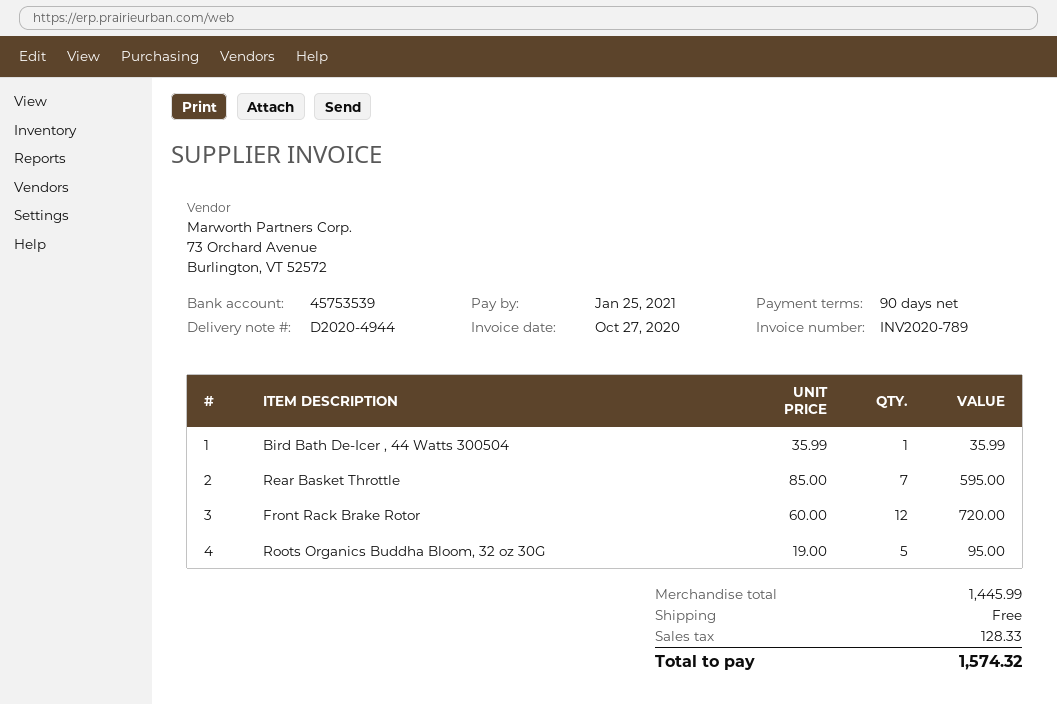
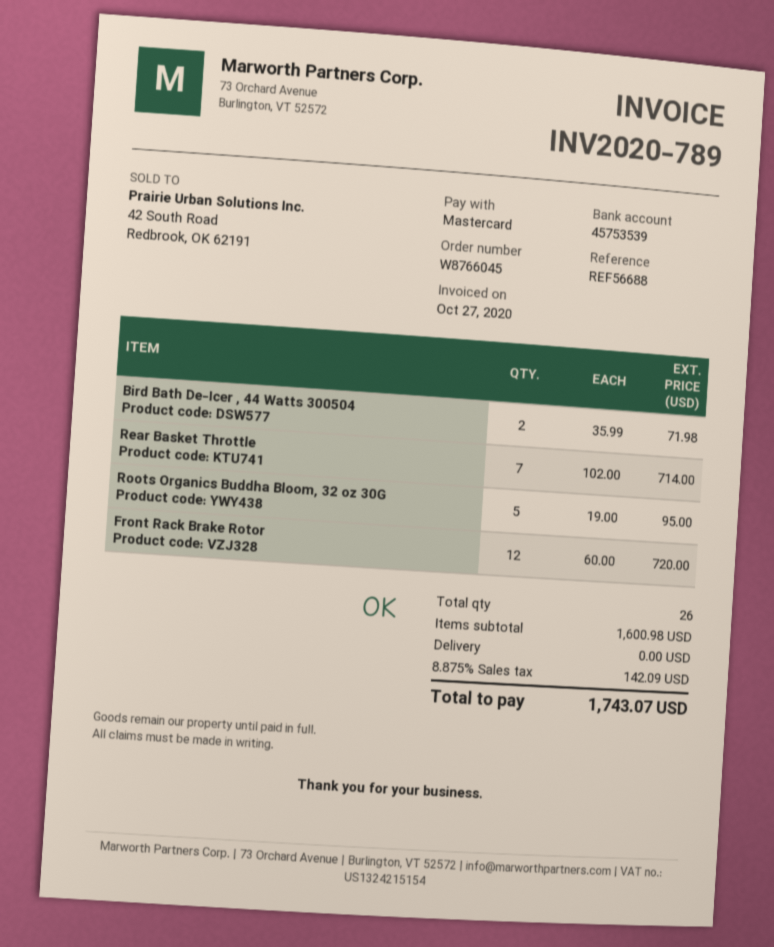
Bird Bath De-Icer , 44 Watts 300504: 1 x 35.99 = 35.99 -> 2 x 35.99 = 71.98
Rear Basket Throttle: 7 x 85.00 = 595.00 -> 7 x 102.00 = 714.00
subtotal: 1445.99 -> 1600.98
tax: 128.33 -> 142.09
total: 1574.32 -> 1743.07

